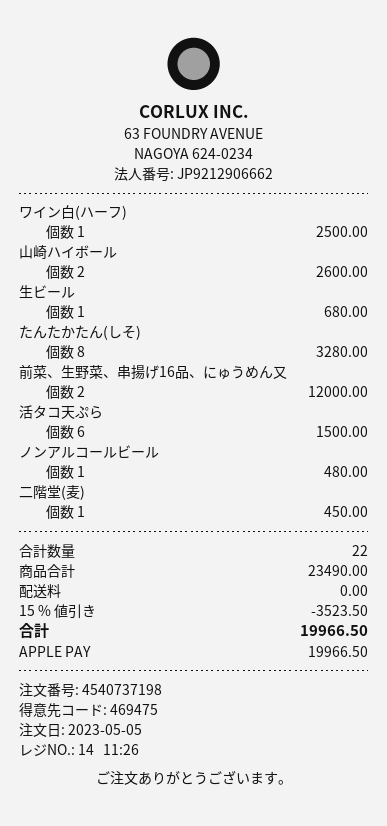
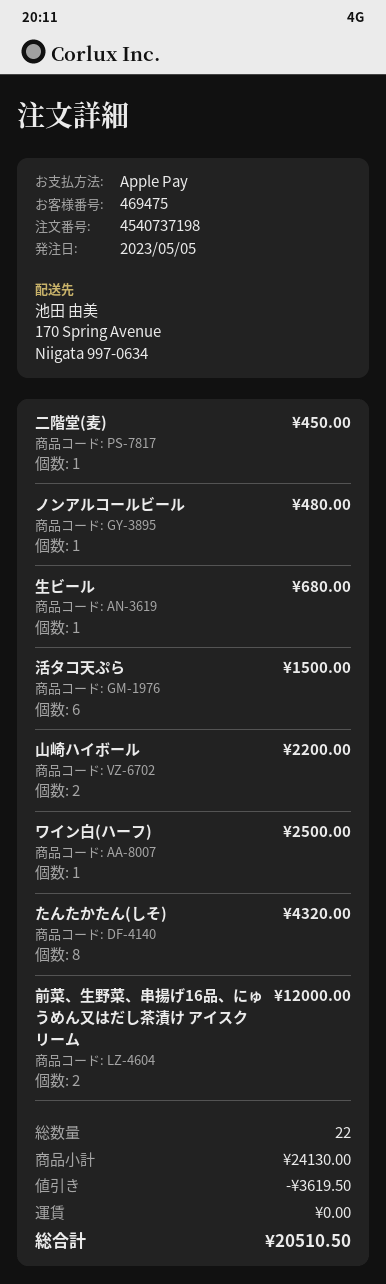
山崎ハイボール: 2 for 2600.00 -> 2 for 2200.00
たんたかたん(しそ): 8 for 3280.00 -> 8 for 4320.00
subtotal: 23490.00 -> 24130.00
discount: 3523.50 -> 3619.50
total: 19966.50 -> 20510.50

